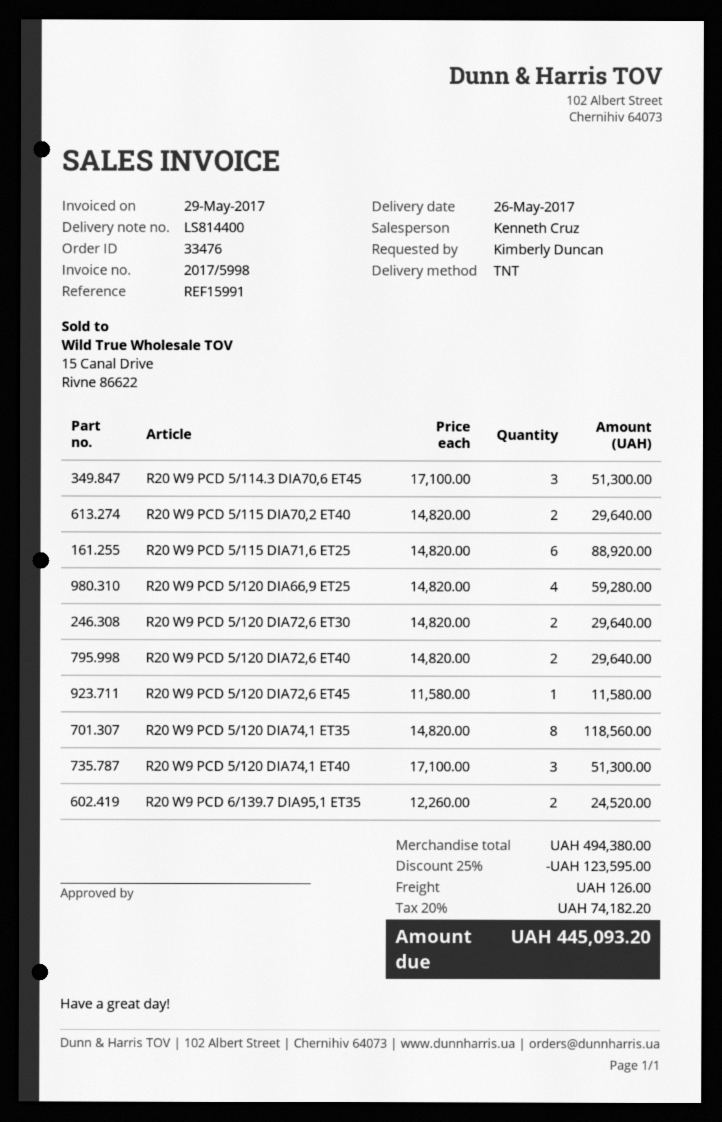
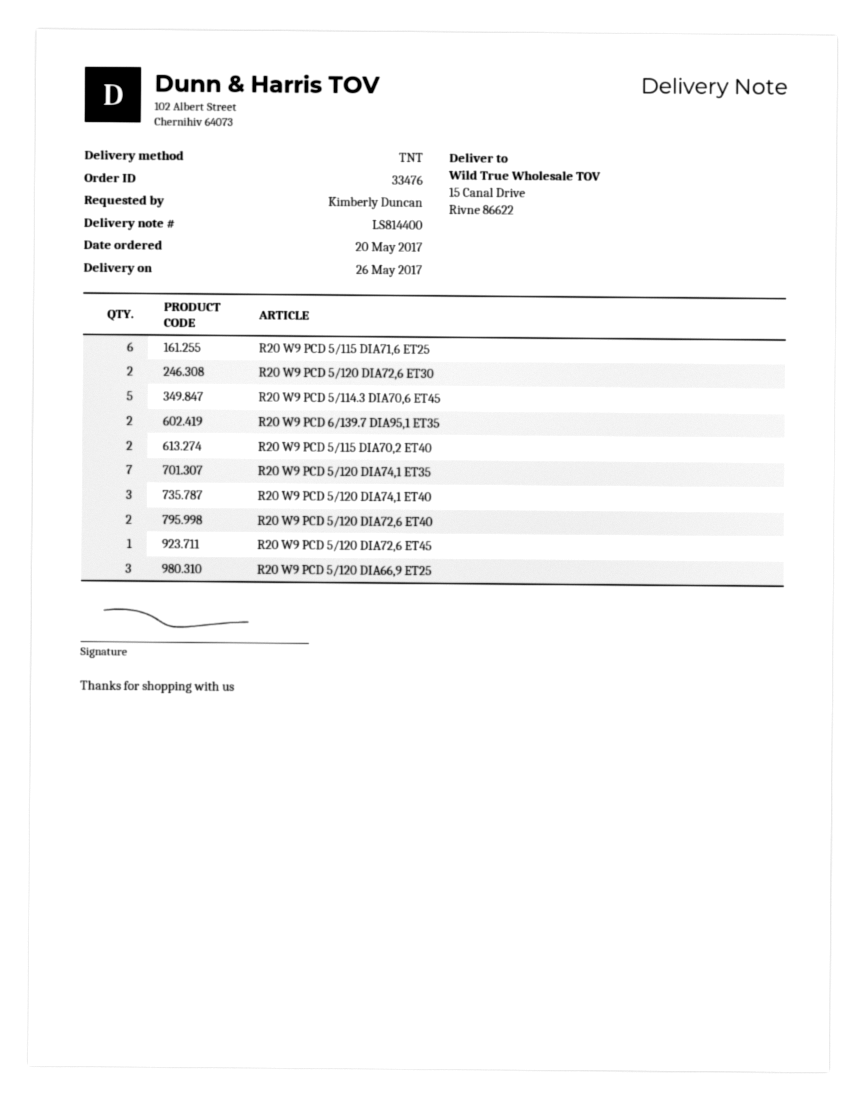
R20 W9 PCD 5/114.3 DIA70,6 ET45: 3 -> 5
R20 W9 PCD 5/120 DIA66,9 ET25: 4 -> 3
R20 W9 PCD 5/120 DIA74,1 ET35: 8 -> 7

